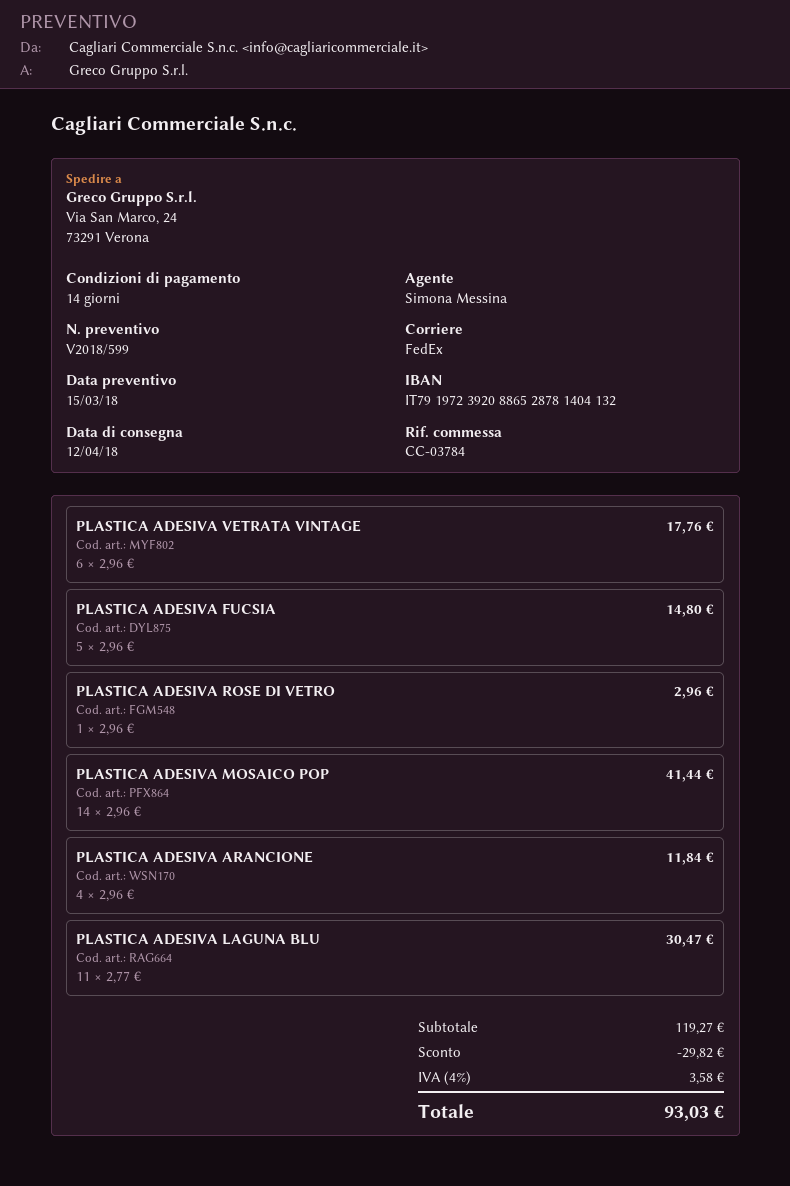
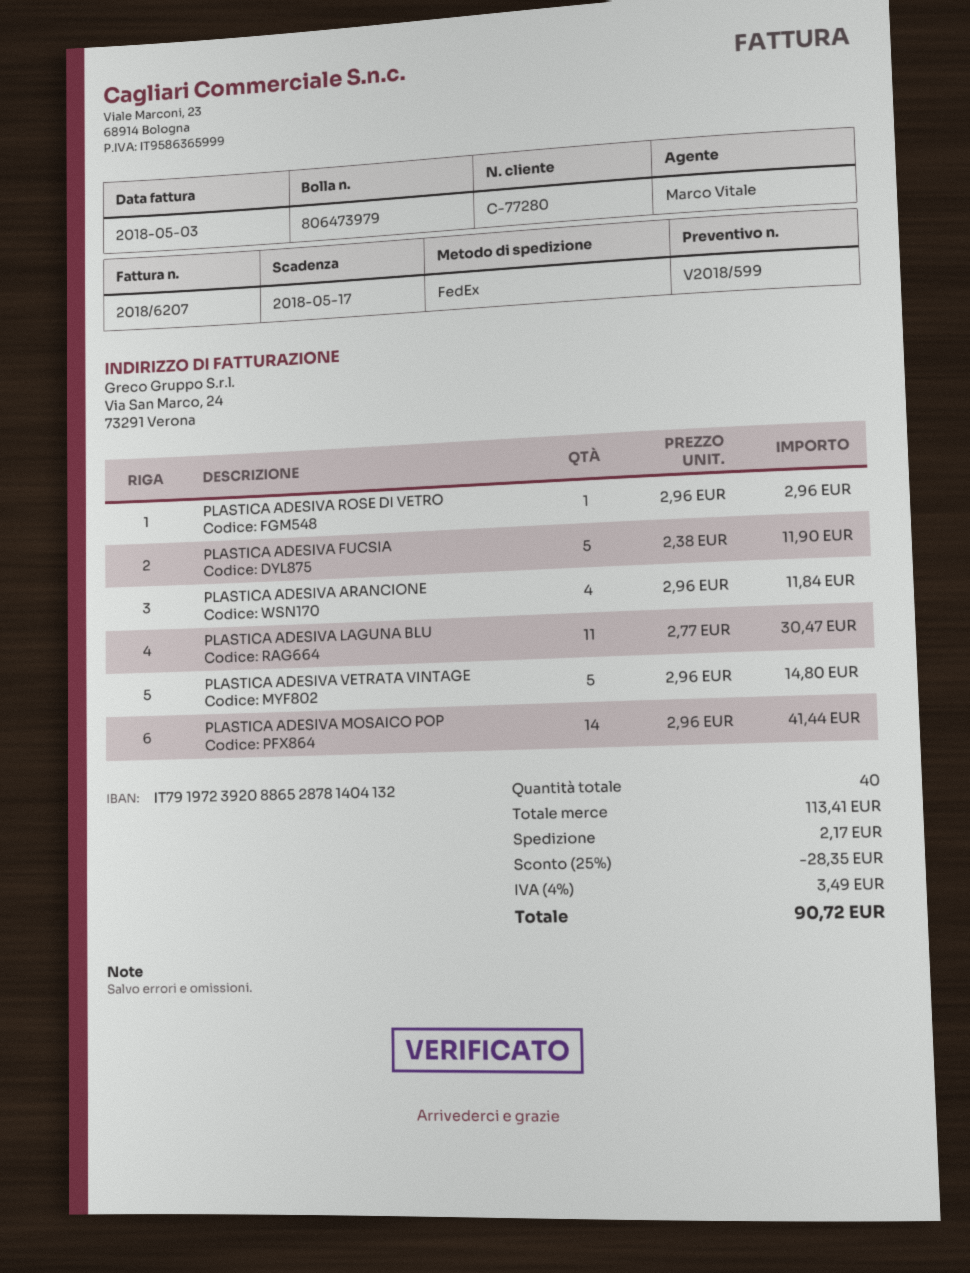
sales rep: Simona Messina -> Marco Vitale
PLASTICA ADESIVA VETRATA VINTAGE: 6 x 2.96 = 17.76 -> 5 x 2.96 = 14.80
PLASTICA ADESIVA FUCSIA: 5 x 2.96 = 14.80 -> 5 x 2.38 = 11.90
subtotal: 119.27 -> 113.41
discount: 29.82 -> 28.35
shipping: none -> 2.17
tax: 4% = 3.58 -> 4% = 3.49
total: 93.03 -> 90.72

